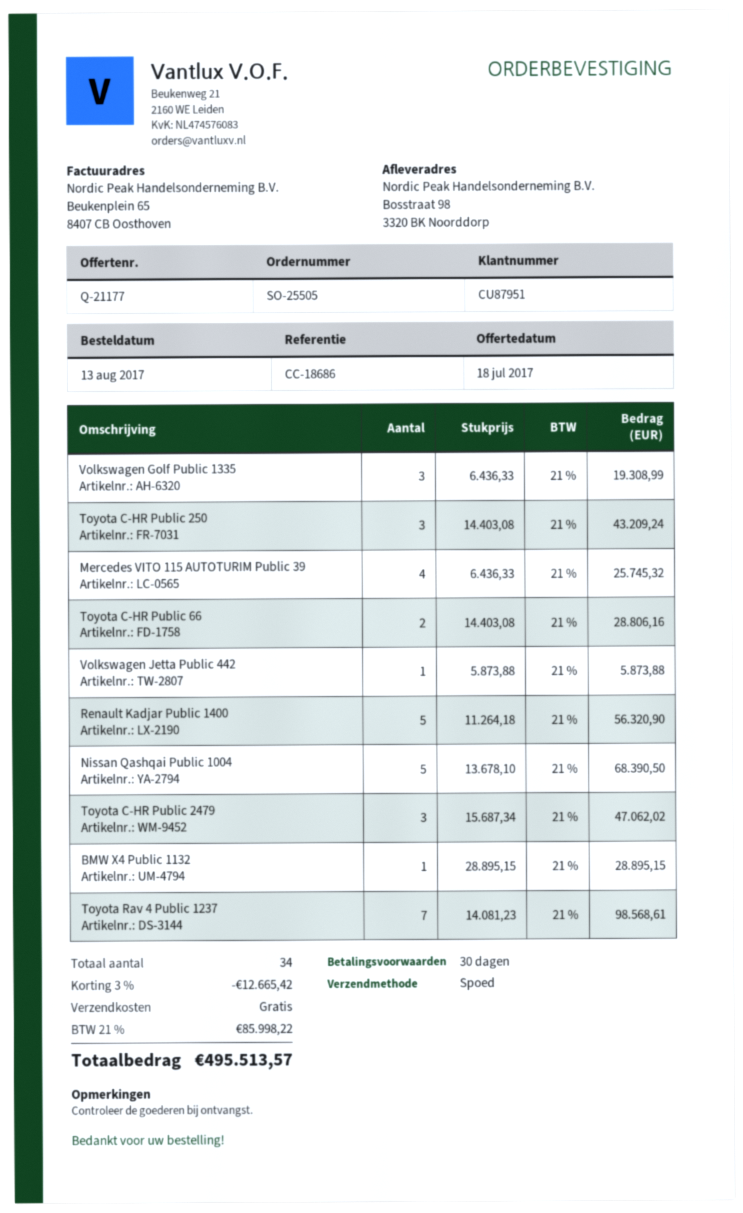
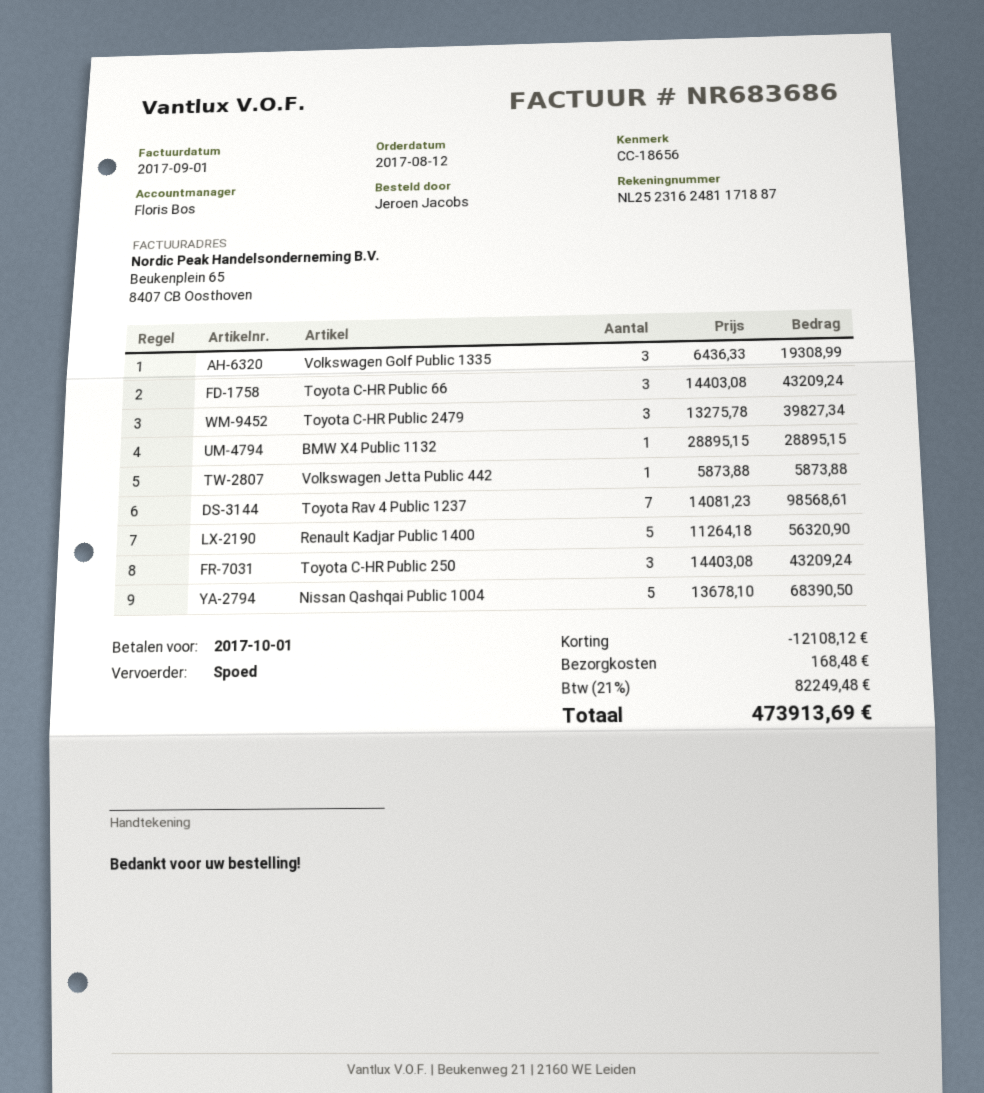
order date: 2017-08-13 -> 2017-08-12
reference: CC-18686 -> CC-18656
Mercedes VITO 115 AUTOTURIM Public 39: 4 x 6436.33 = 25745.32 -> none
Toyota C-HR Public 66: 2 x 14403.08 = 28806.16 -> 3 x 14403.08 = 43209.24
Toyota C-HR Public 2479: 3 x 15687.34 = 47062.02 -> 3 x 13275.78 = 39827.34
discount: 12665.42 -> 12108.12
shipping: 0.00 -> 168.48
tax: 21% = 85998.22 -> 21% = 82249.48
total: 495513.57 -> 473913.69

